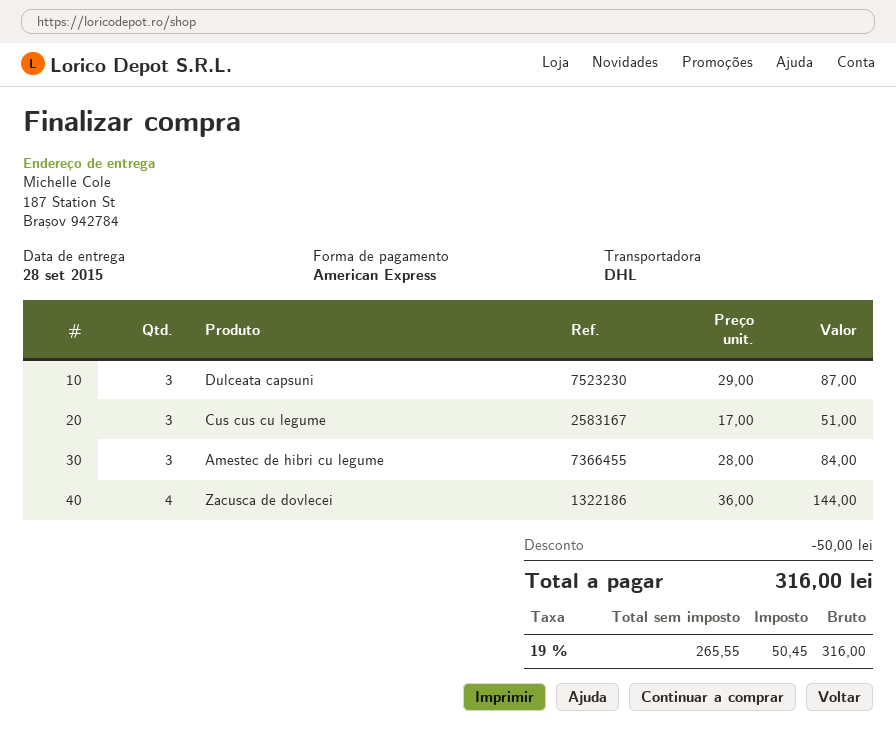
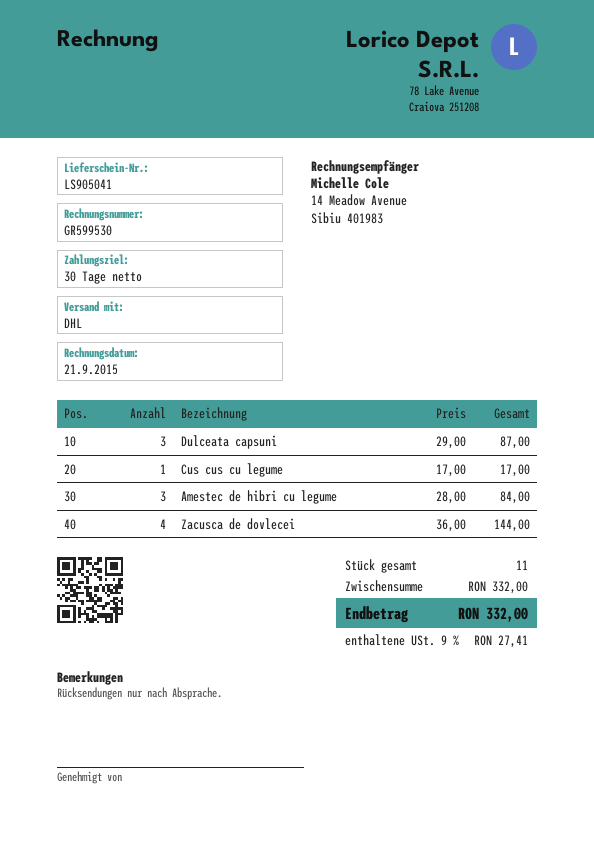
Cus cus cu legume: 3 x 17.00 = 51.00 -> 1 x 17.00 = 17.00
discount: 50.00 -> none
tax: 19% = 50.45 -> 9% = 27.41
total: 316.00 -> 332.00

